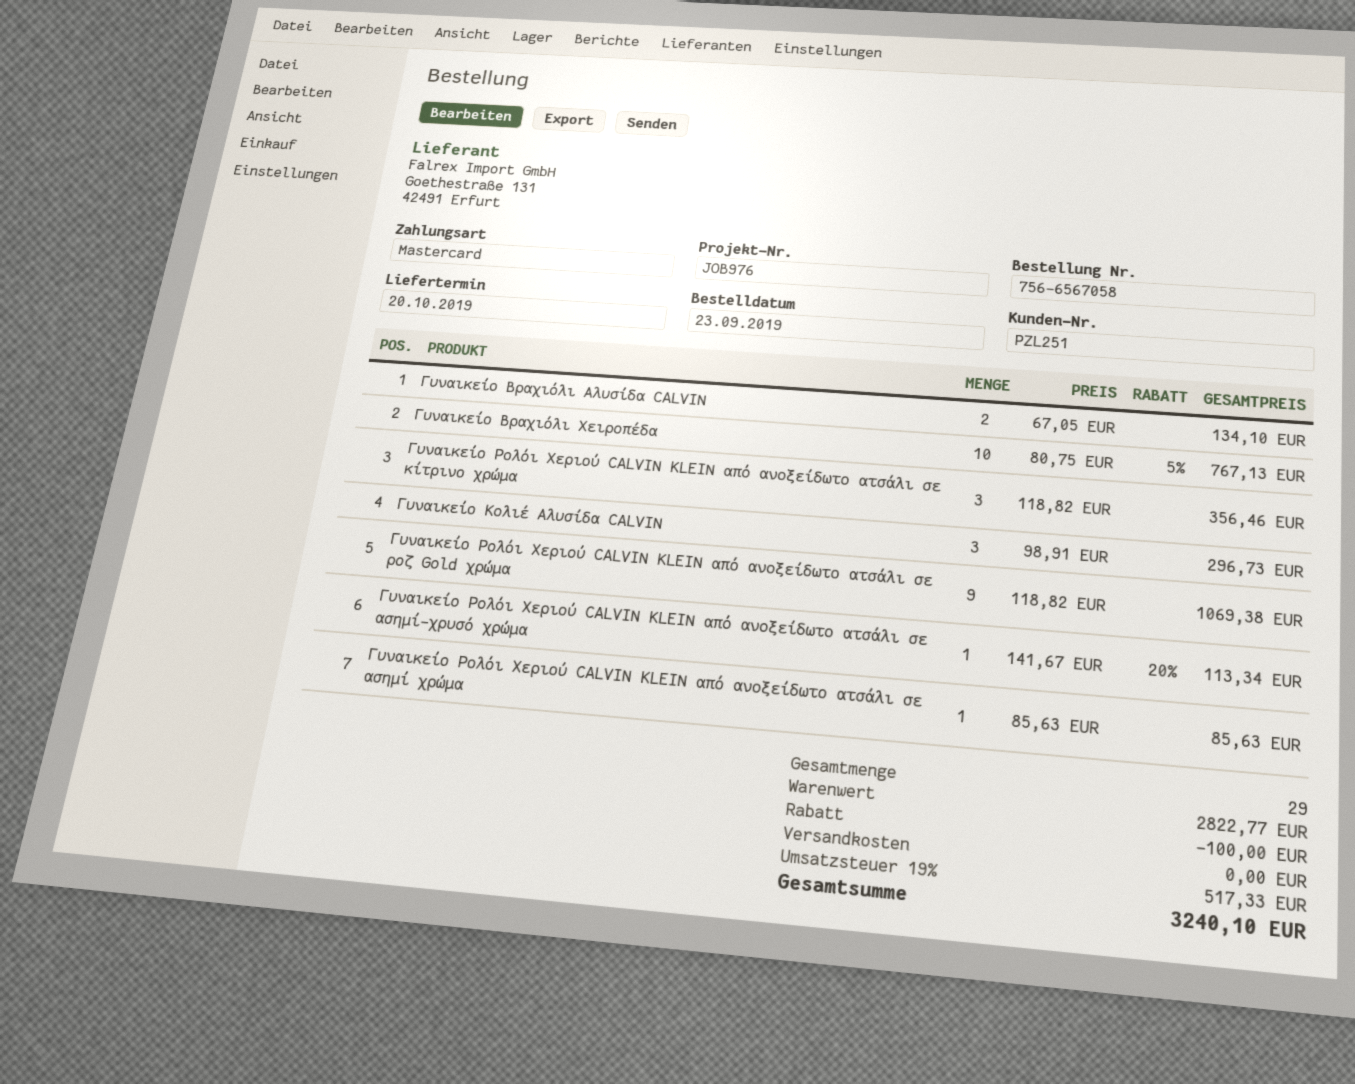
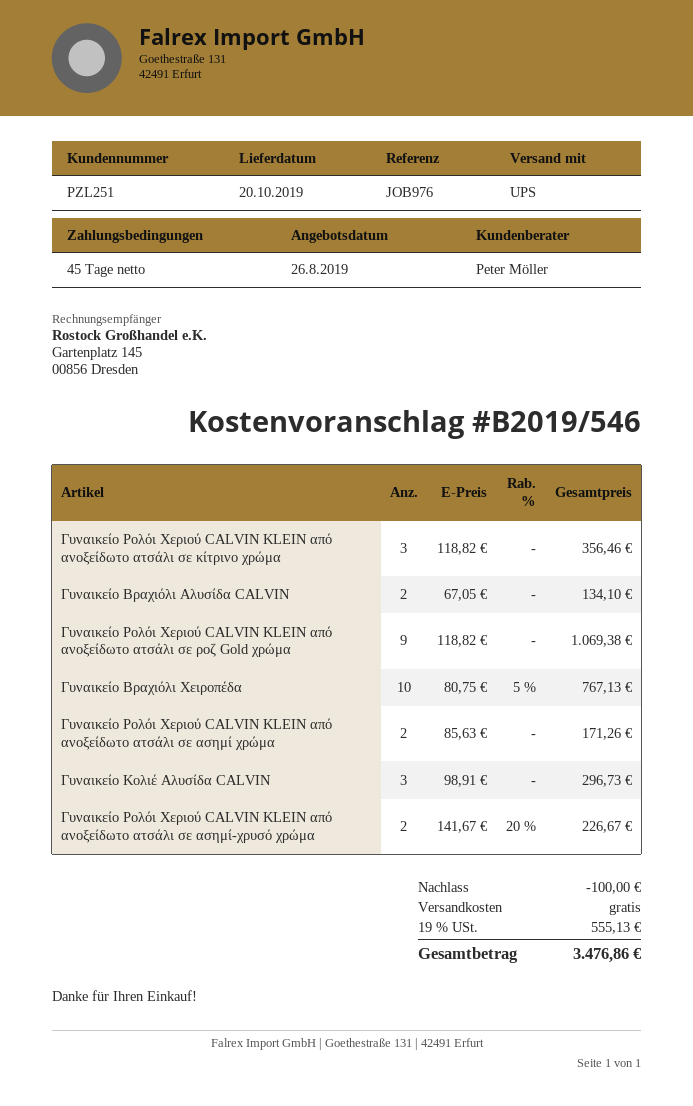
Γυναικείο Ρολόι Χεριού CALVIN KLEIN από ανοξείδωτο ατσάλι σε ασημί-χρυσό χρώμα: 1 x 141.67 - 20% = 113.34 -> 2 x 141.67 - 20% = 226.67
Γυναικείο Ρολόι Χεριού CALVIN KLEIN από ανοξείδωτο ατσάλι σε ασημί χρώμα: 1 x 85.63 = 85.63 -> 2 x 85.63 = 171.26
tax: 19% = 517.33 -> 19% = 555.13
total: 3240.10 -> 3476.86

